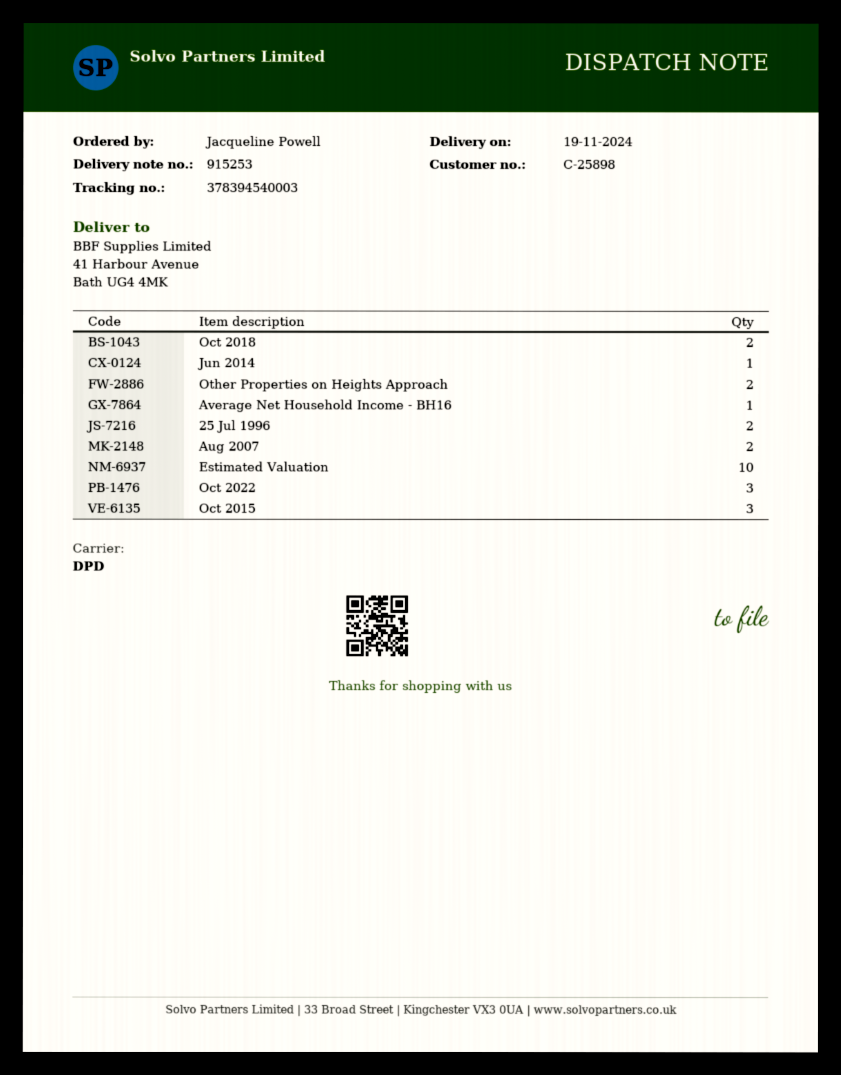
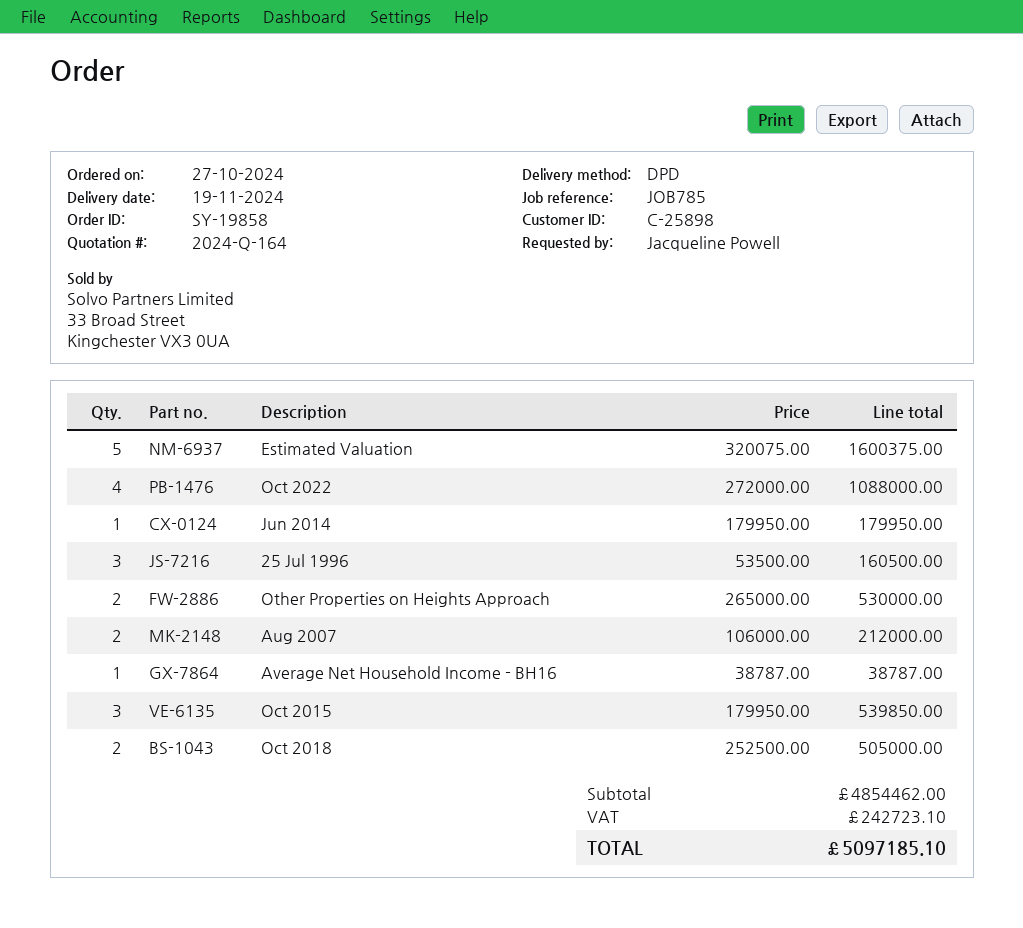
25 Jul 1996: 2 -> 3
Estimated Valuation: 10 -> 5
Oct 2022: 3 -> 4

